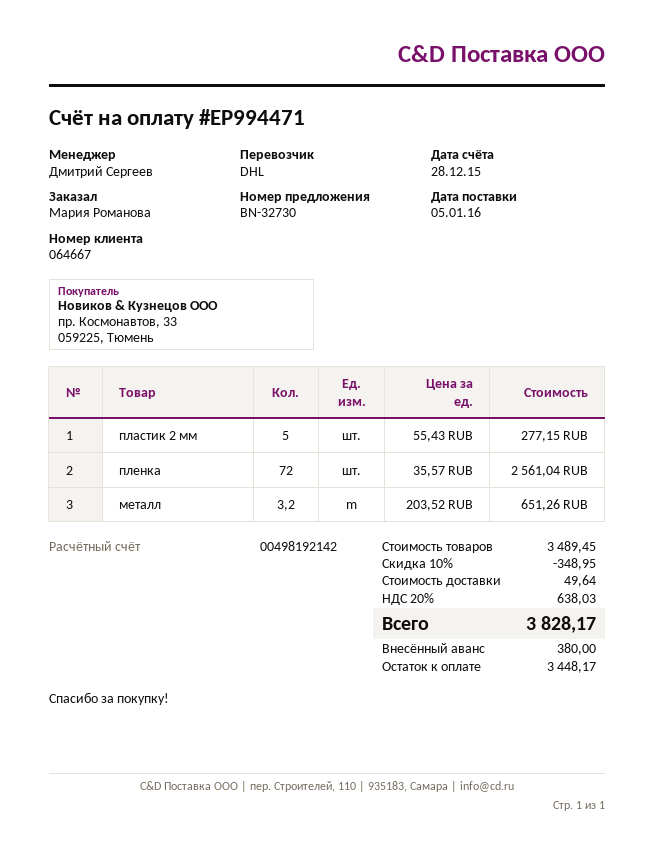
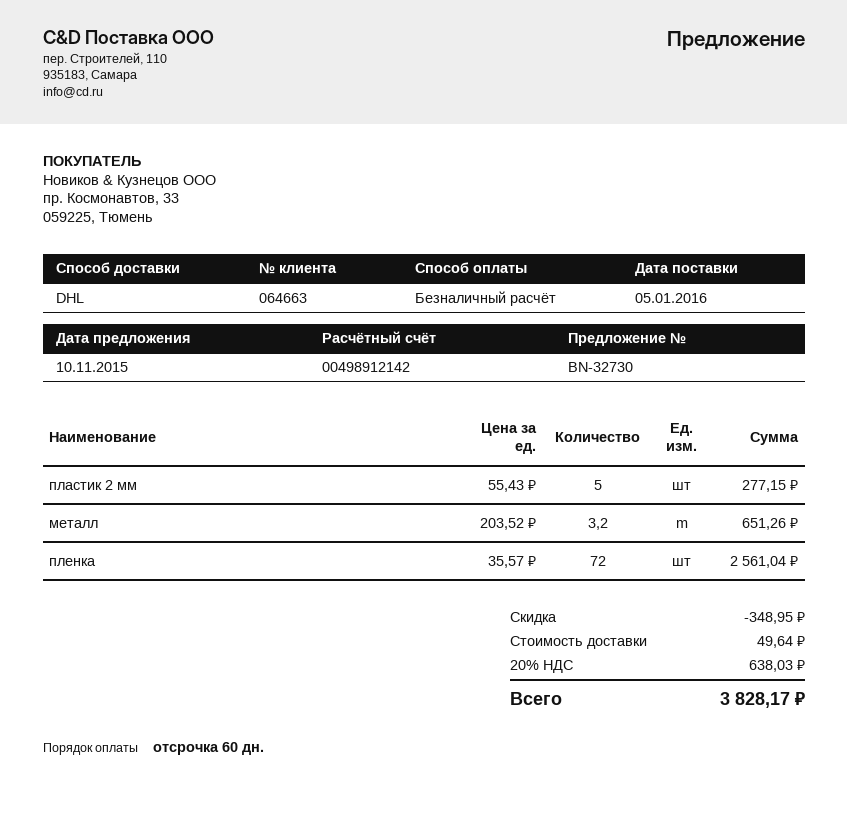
customer number: 064667 -> 064663
bank account: 00498192142 -> 00498912142

